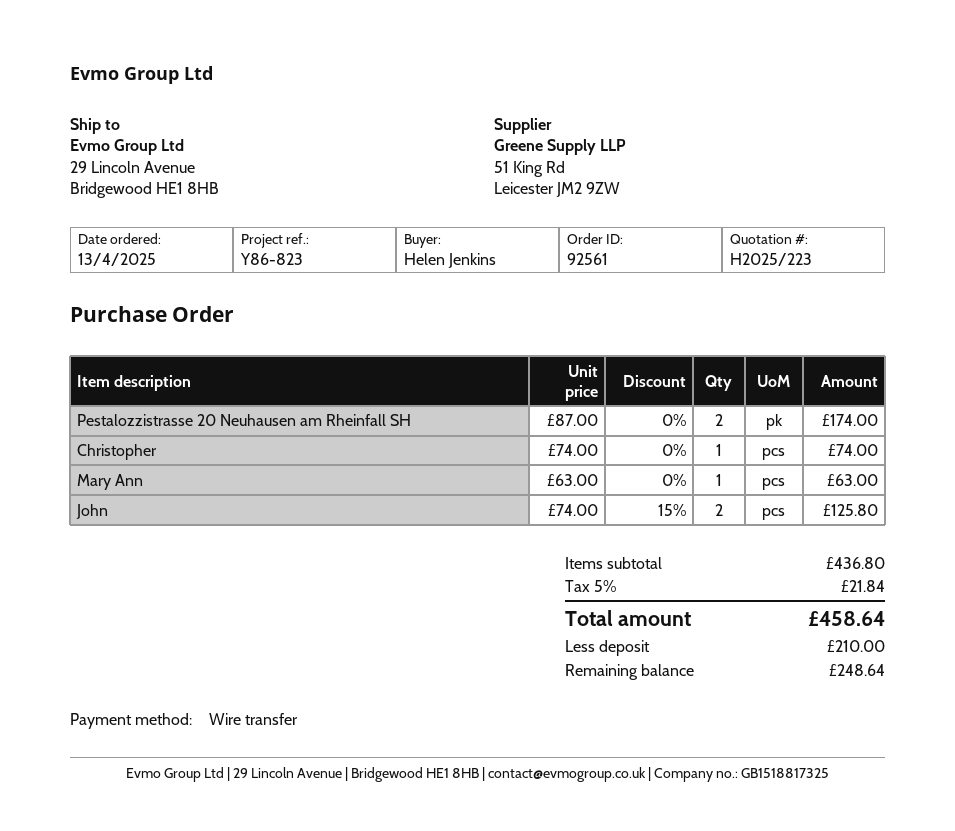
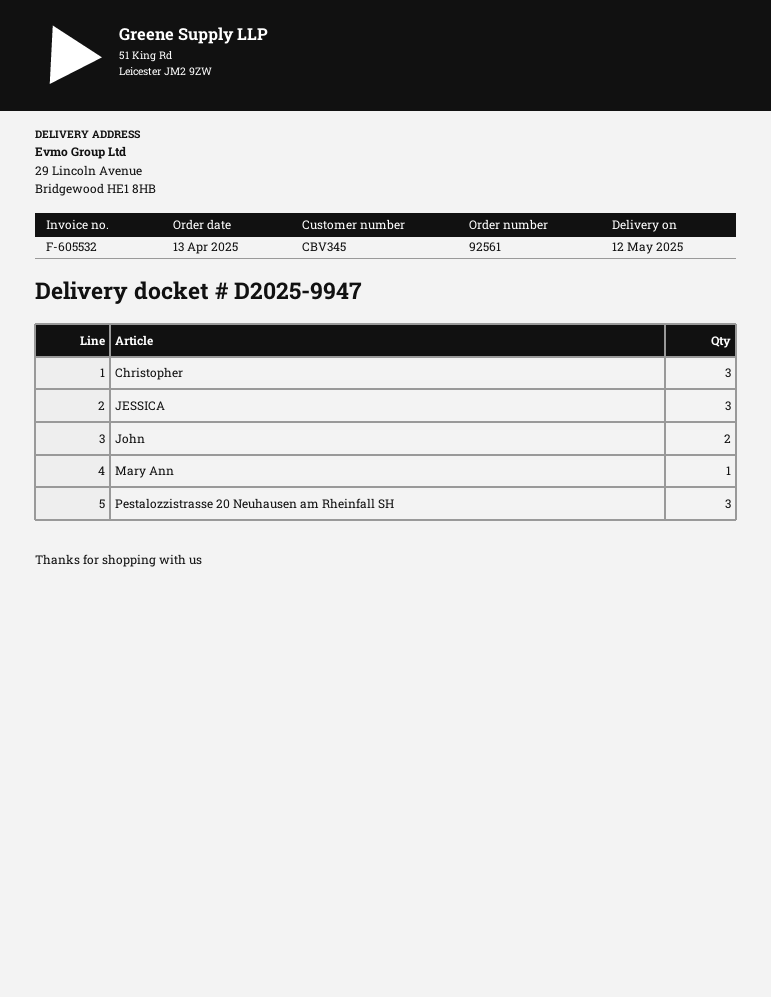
Pestalozzistrasse 20 Neuhausen am Rheinfall SH: 2 -> 3
Christopher: 1 -> 3
JESSICA: none -> 3

